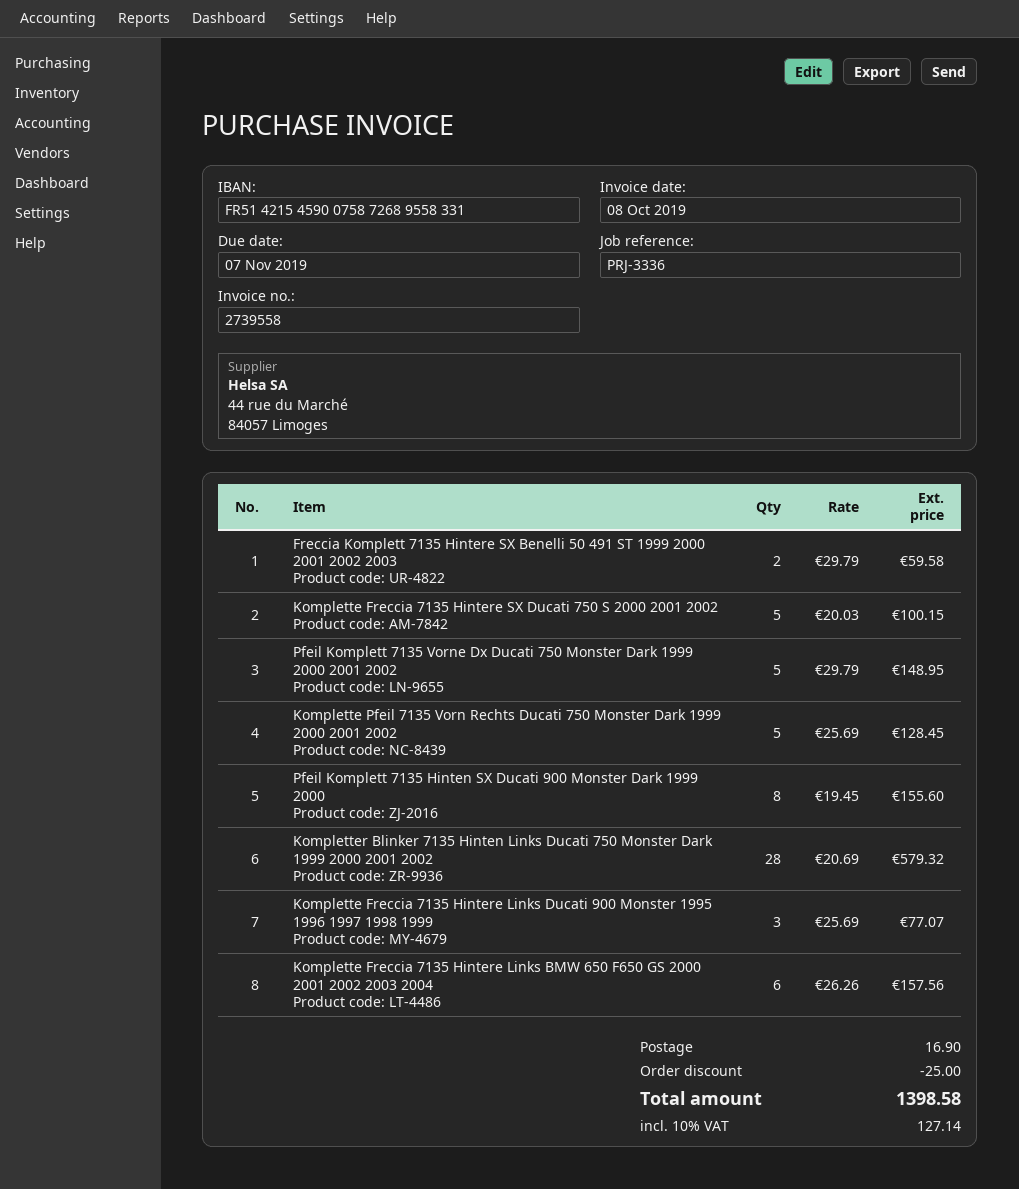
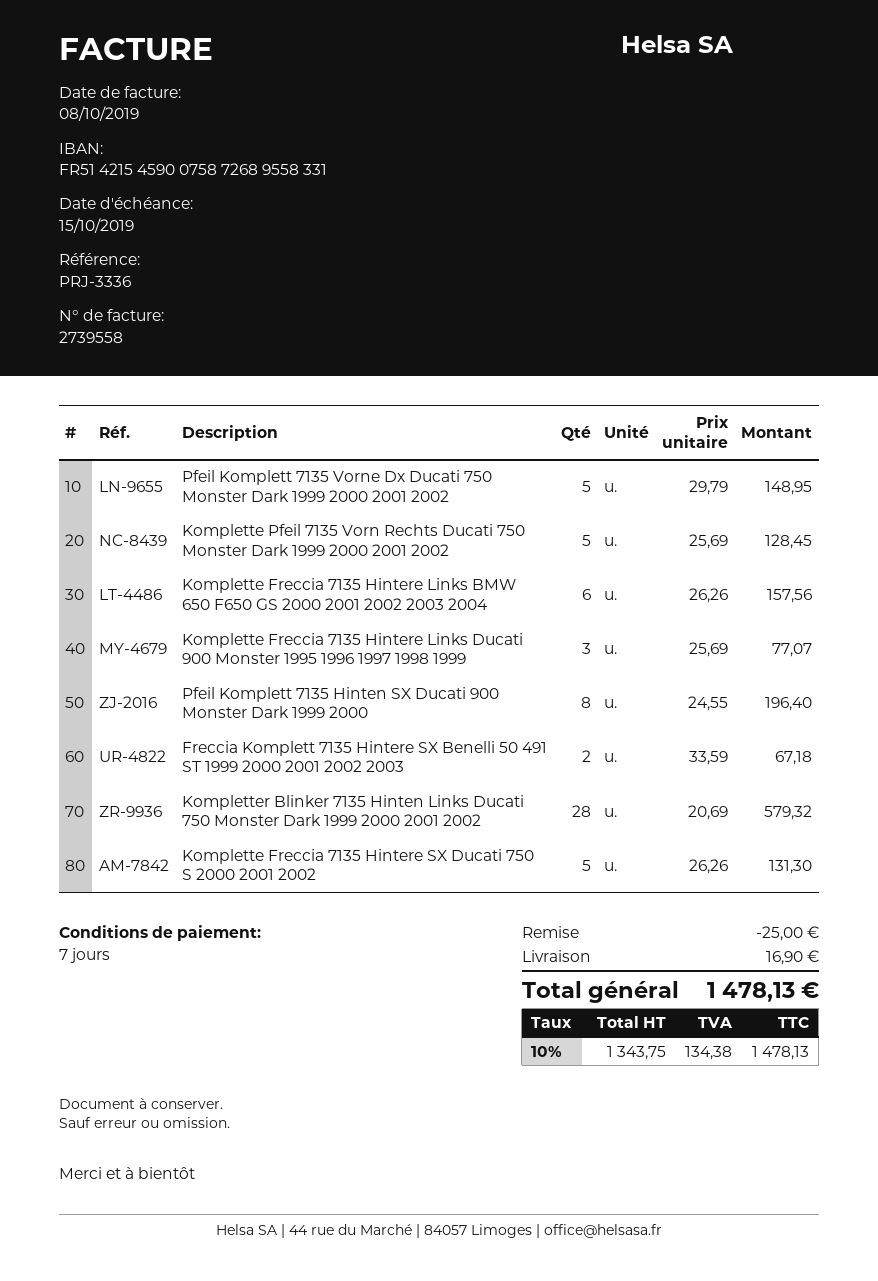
due date: 2019-11-07 -> 2019-10-15
Freccia Komplett 7135 Hintere SX Benelli 50 491 ST 1999 2000 2001 2002 2003: 2 x 29.79 = 59.58 -> 2 x 33.59 = 67.18
Komplette Freccia 7135 Hintere SX Ducati 750 S 2000 2001 2002: 5 x 20.03 = 100.15 -> 5 x 26.26 = 131.30
Pfeil Komplett 7135 Hinten SX Ducati 900 Monster Dark 1999 2000: 8 x 19.45 = 155.60 -> 8 x 24.55 = 196.40
tax: 10% = 127.14 -> 10% = 134.38
total: 1398.58 -> 1478.13

